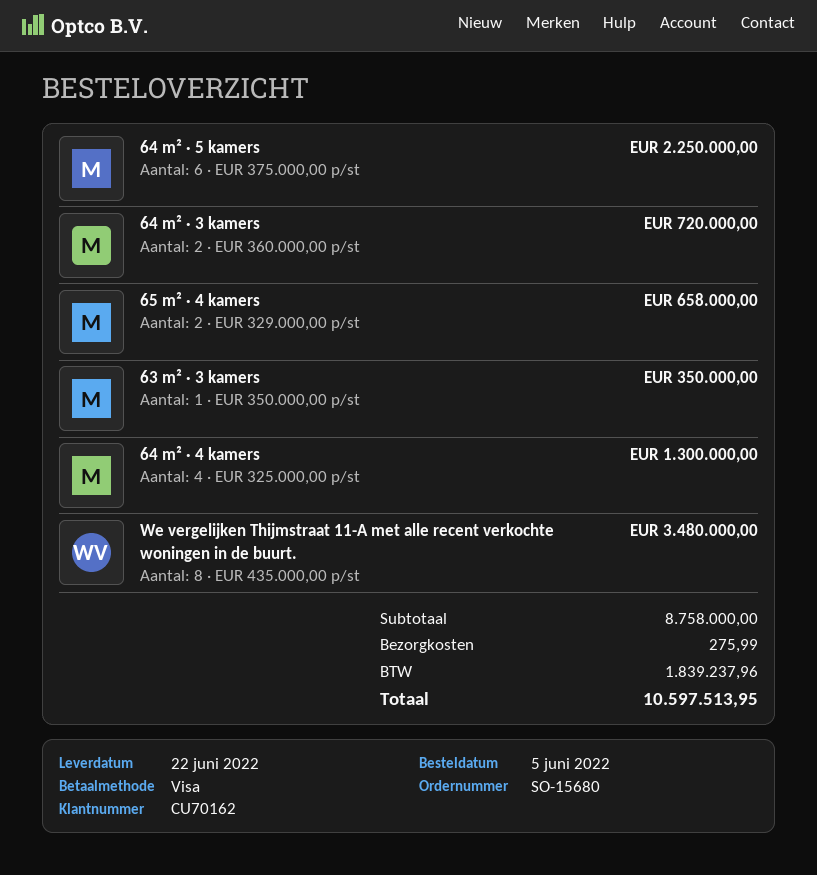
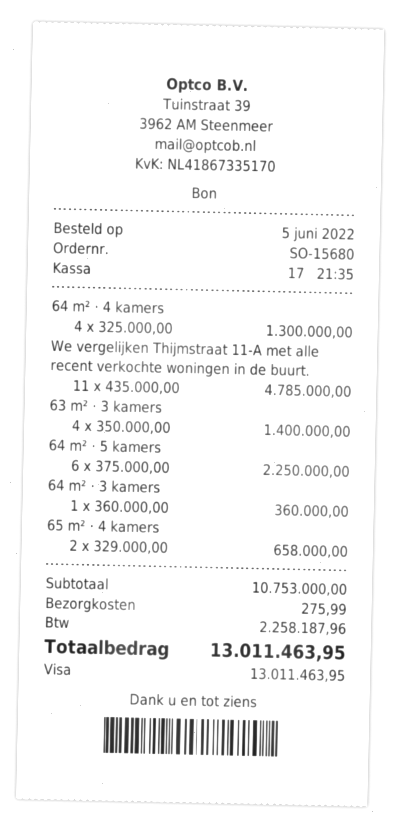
64 m² · 3 kamers: 2 x 360000.00 = 720000.00 -> 1 x 360000.00 = 360000.00
63 m² · 3 kamers: 1 x 350000.00 = 350000.00 -> 4 x 350000.00 = 1400000.00
We vergelijken Thijmstraat 11-A met alle recent verkochte woningen in de buurt.: 8 x 435000.00 = 3480000.00 -> 11 x 435000.00 = 4785000.00
subtotal: 8758000.00 -> 10753000.00
tax: 1839237.96 -> 2258187.96
total: 10597513.95 -> 13011463.95

